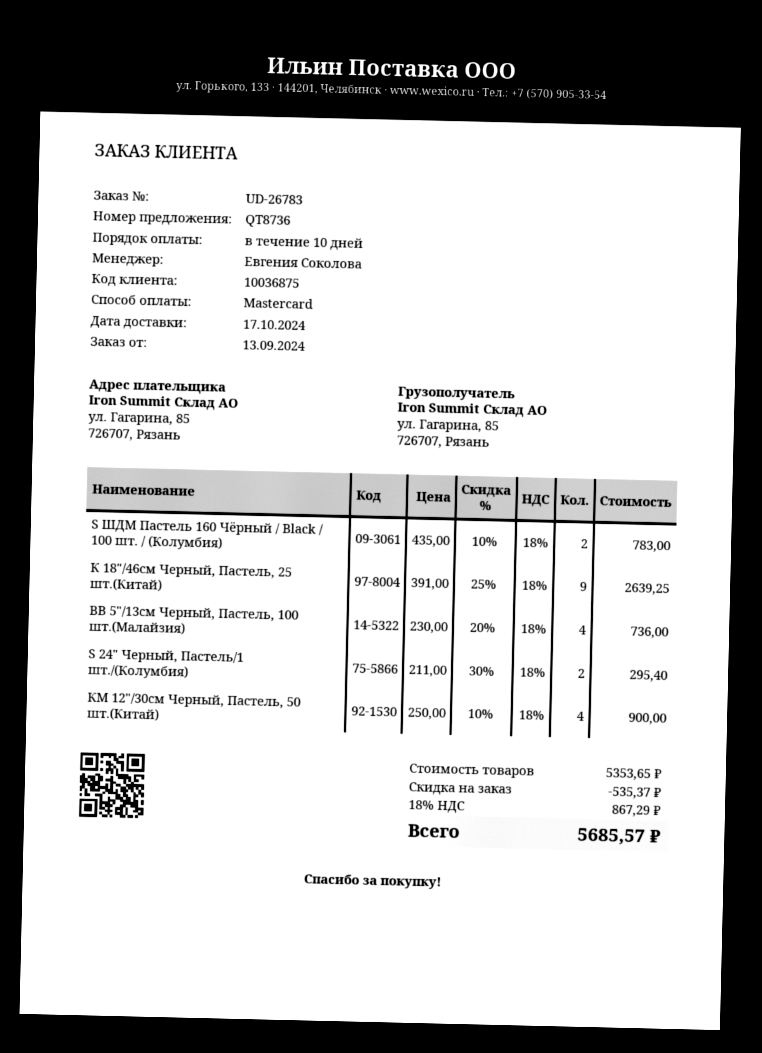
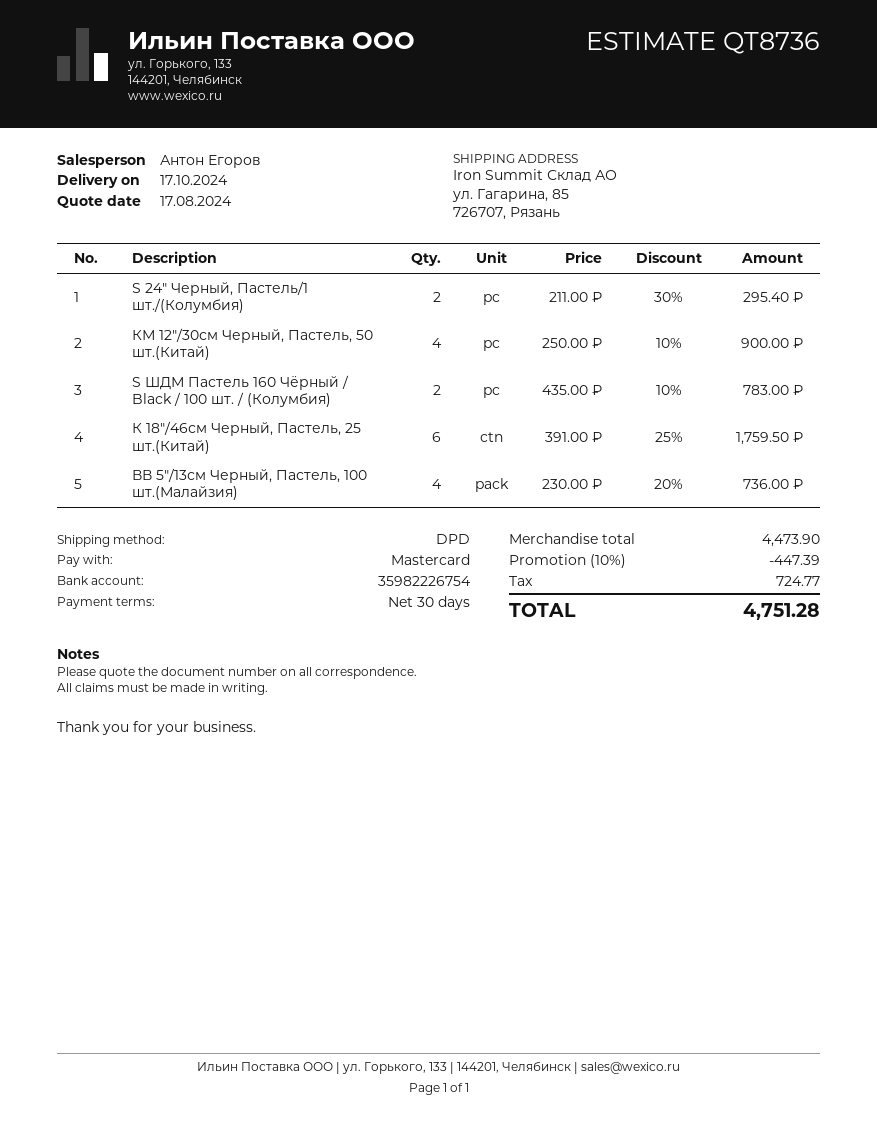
payment terms: 10 days -> 30 days
sales rep: Евгения Соколова -> Антон Егоров
К 18"/46см Черный, Пастель, 25 шт.(Китай): 9 x 391.00 - 25% = 2639.25 -> 6 x 391.00 - 25% = 1759.50
subtotal: 5353.65 -> 4473.90
discount: 535.37 -> 447.39
tax: 867.29 -> 724.77
total: 5685.57 -> 4751.28

